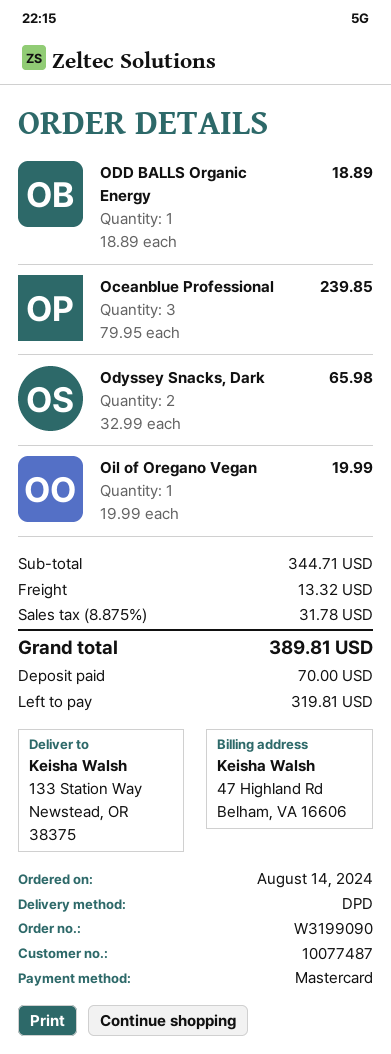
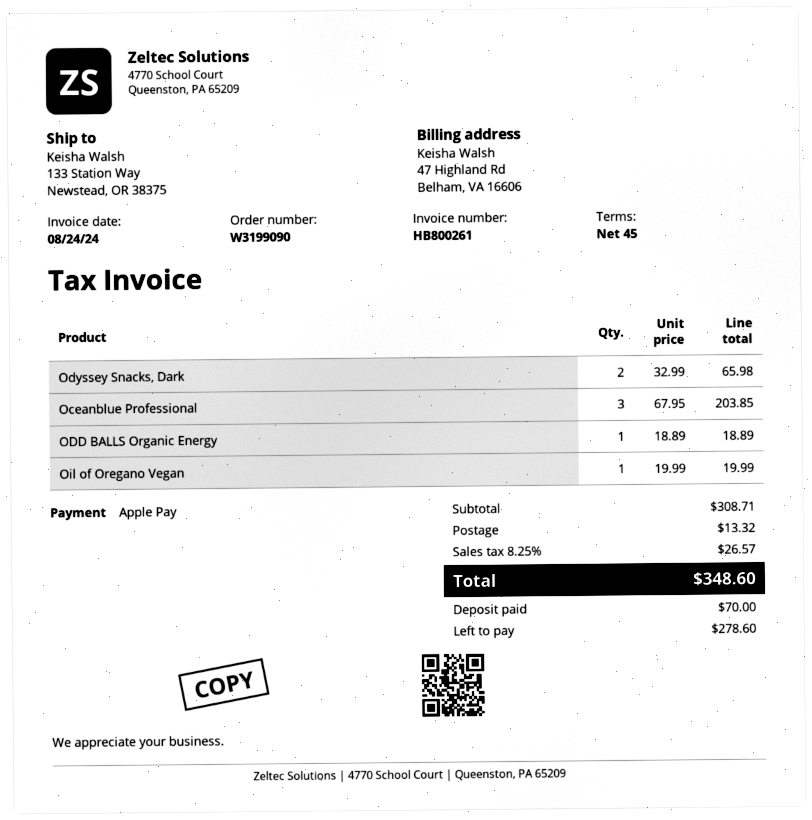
payment method: Mastercard -> Apple Pay
Oceanblue Professional: 3 x 79.95 = 239.85 -> 3 x 67.95 = 203.85
subtotal: 344.71 -> 308.71
tax: 8.875% = 31.78 -> 8.25% = 26.57
total: 389.81 -> 348.60
balance: 319.81 -> 278.60

